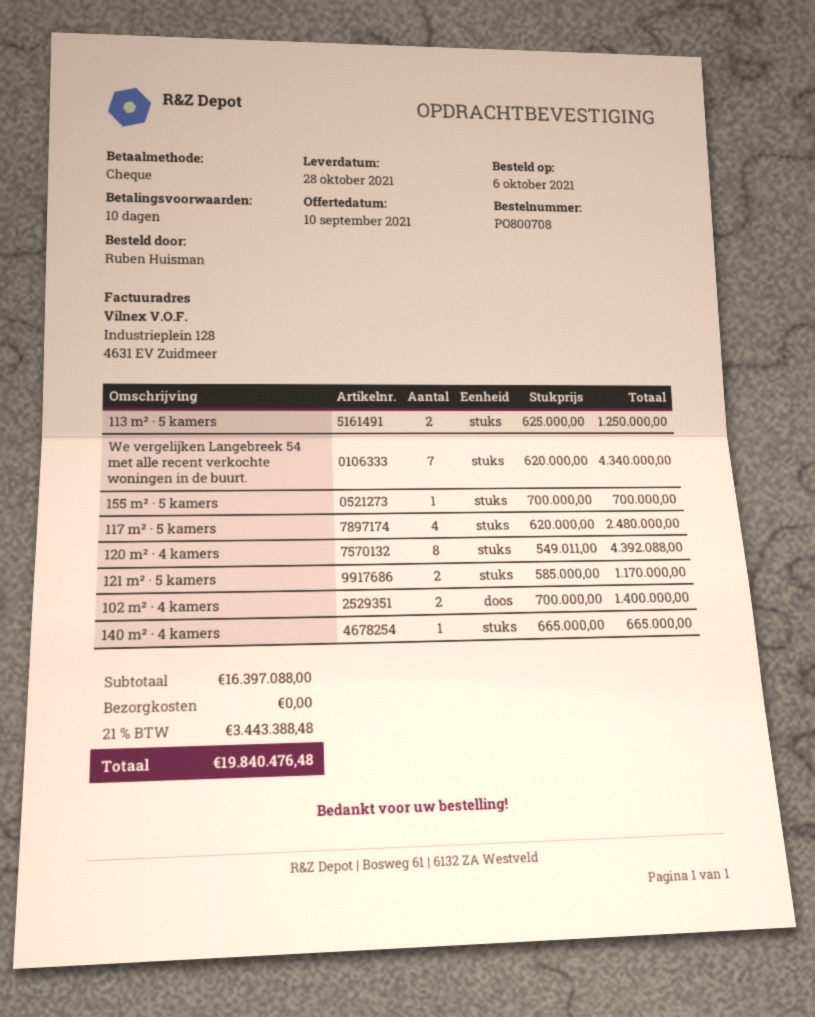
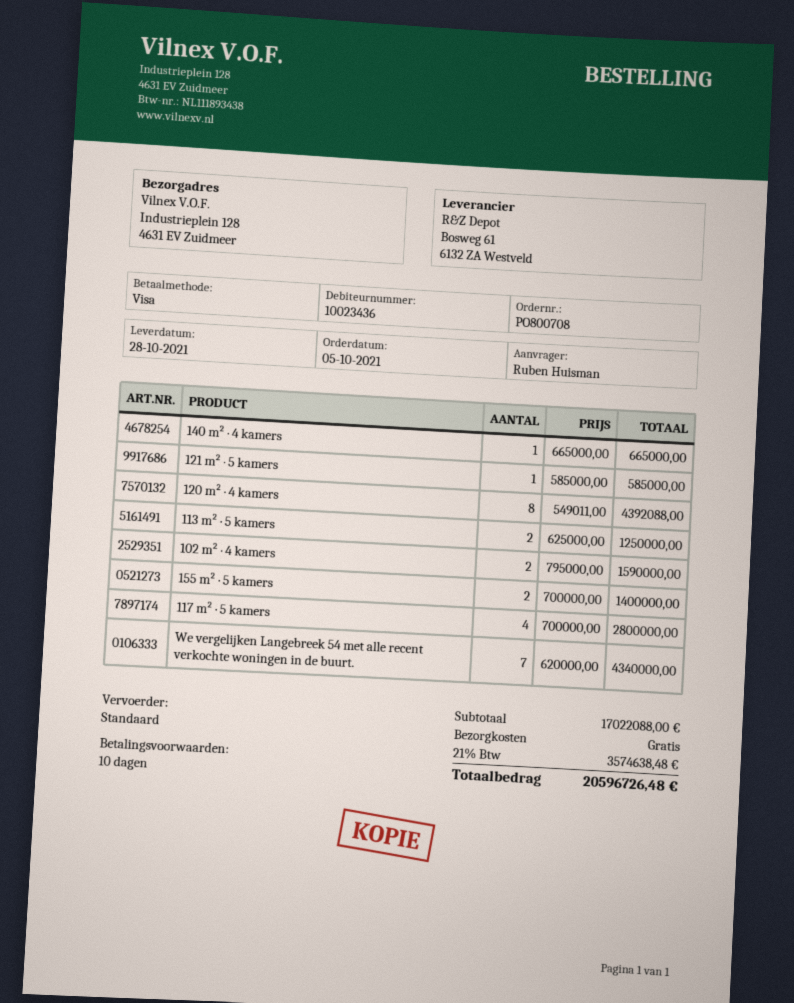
order date: 2021-10-06 -> 2021-10-05
payment method: cheque -> Visa
155 m² · 5 kamers: 1 x 700000.00 = 700000.00 -> 2 x 700000.00 = 1400000.00
117 m² · 5 kamers: 4 x 620000.00 = 2480000.00 -> 4 x 700000.00 = 2800000.00
121 m² · 5 kamers: 2 x 585000.00 = 1170000.00 -> 1 x 585000.00 = 585000.00
102 m² · 4 kamers: 2 x 700000.00 = 1400000.00 -> 2 x 795000.00 = 1590000.00
subtotal: 16397088.00 -> 17022088.00
tax: 21% = 3443388.48 -> 21% = 3574638.48
total: 19840476.48 -> 20596726.48

